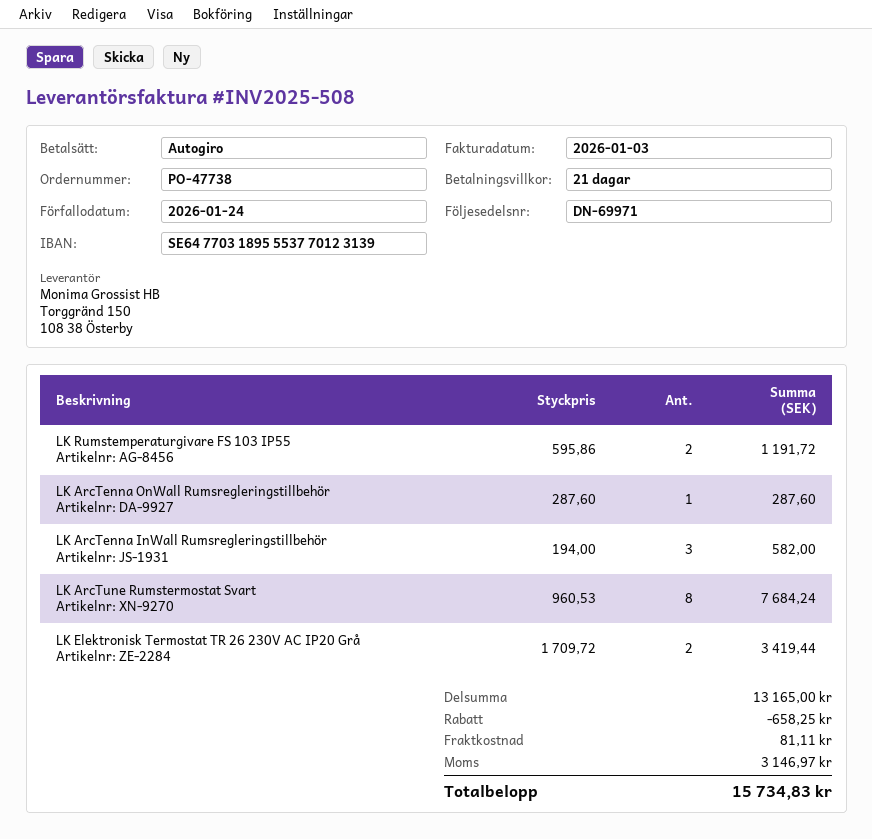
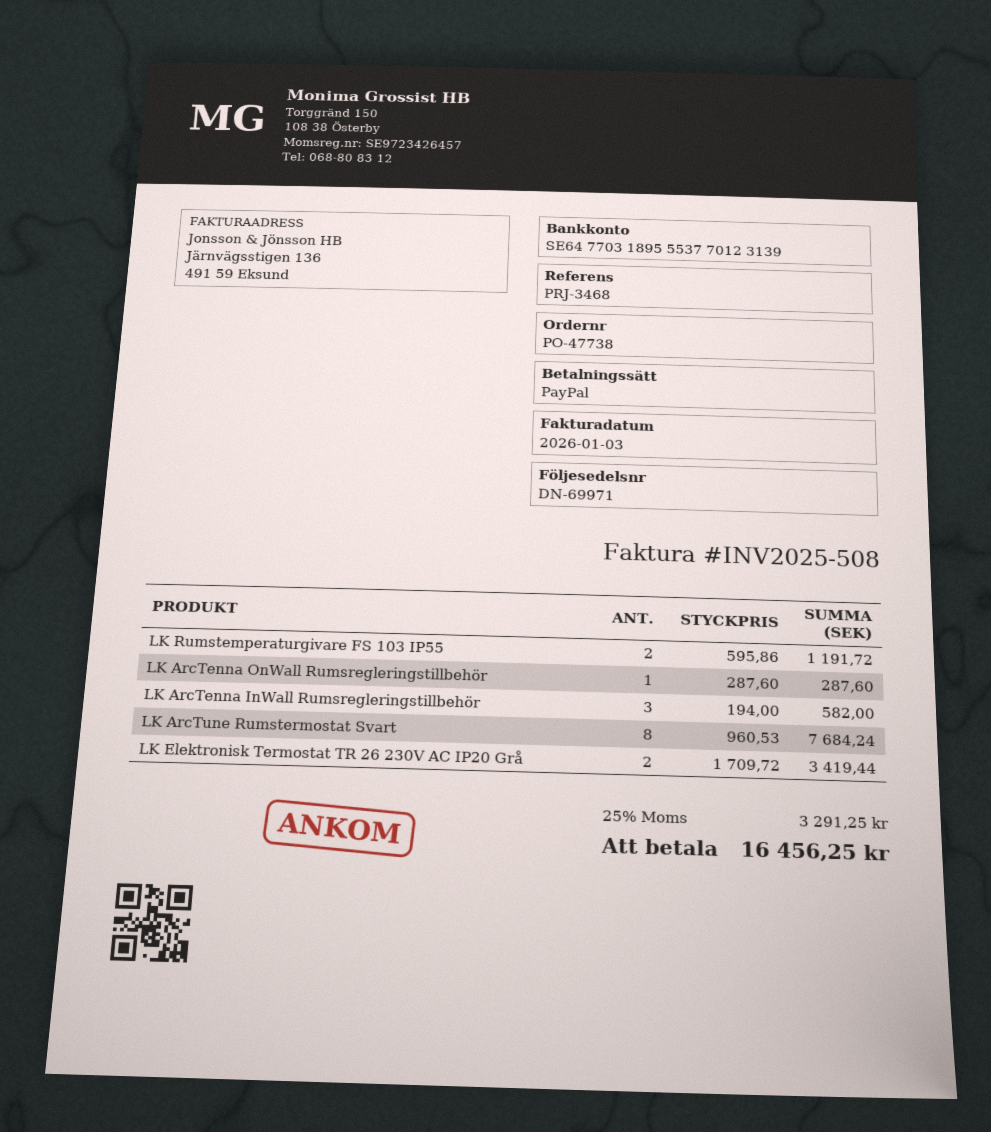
payment method: direct debit -> PayPal
discount: 658.25 -> none
shipping: 81.11 -> none
tax: 3146.97 -> 3291.25
total: 15734.83 -> 16456.25

